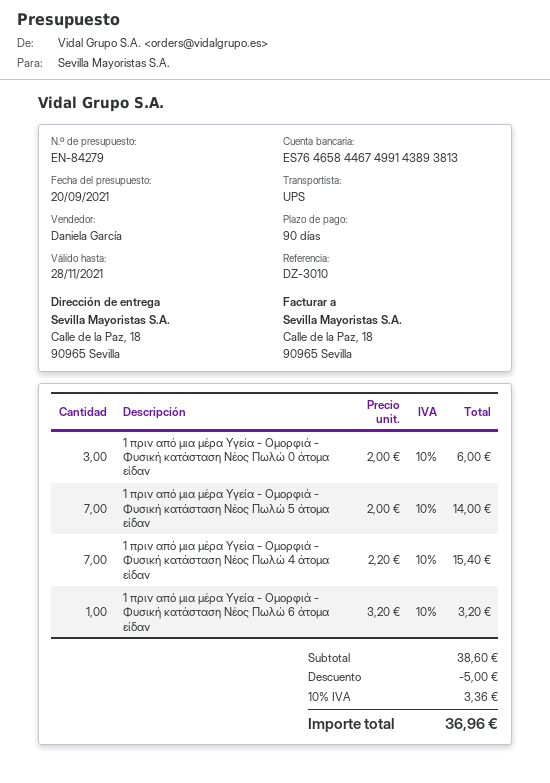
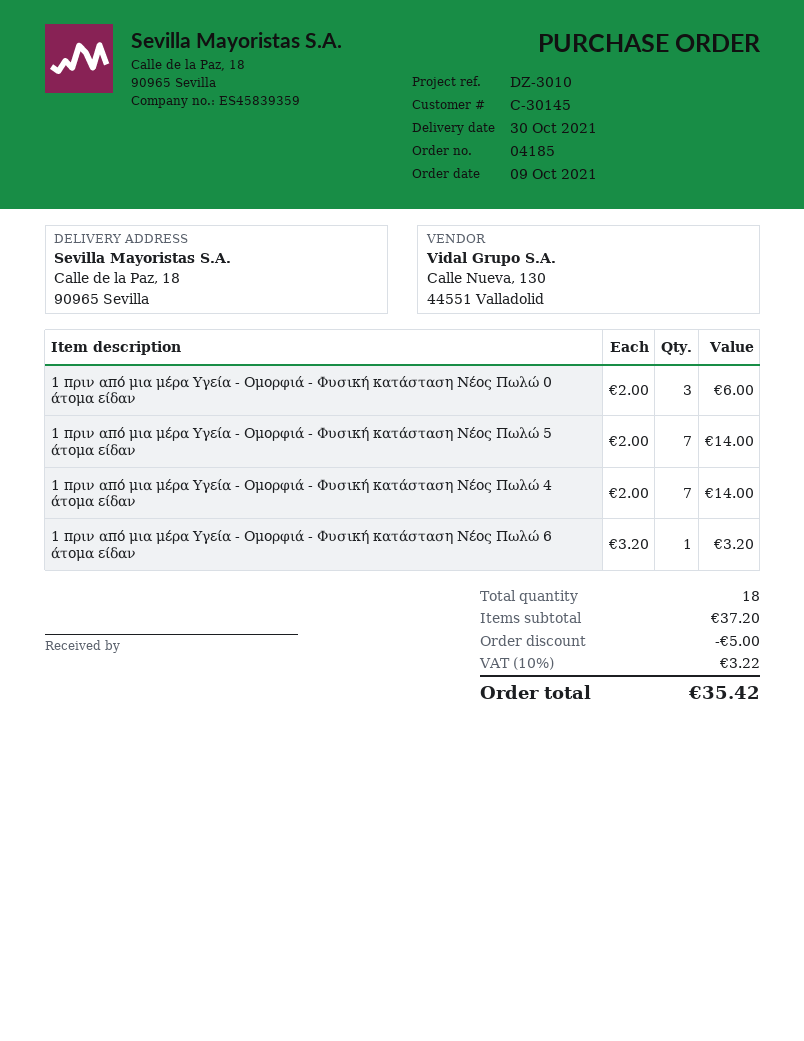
1 πριν από μια μέρα Υγεία - Ομορφιά - Φυσική κατάσταση Νέος Πωλώ 4 άτομα είδαν: 7 x 2.20 = 15.40 -> 7 x 2.00 = 14.00
subtotal: 38.60 -> 37.20
tax: 10% = 3.36 -> 10% = 3.22
total: 36.96 -> 35.42

